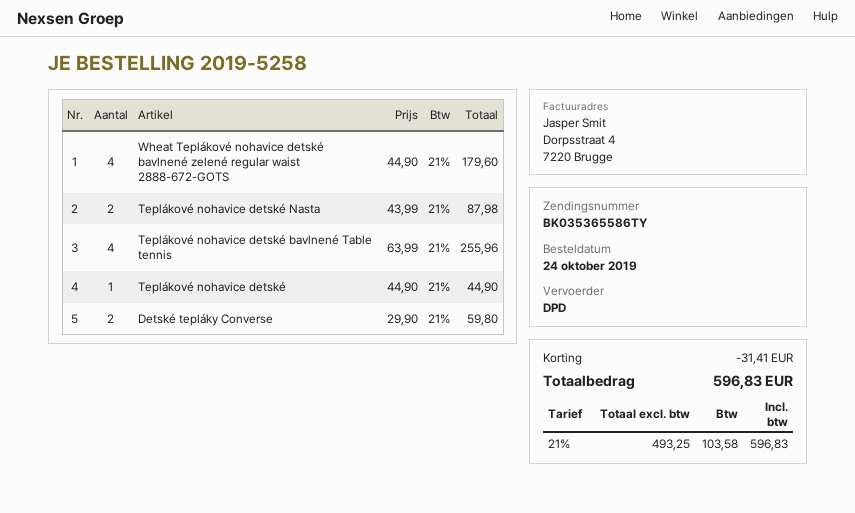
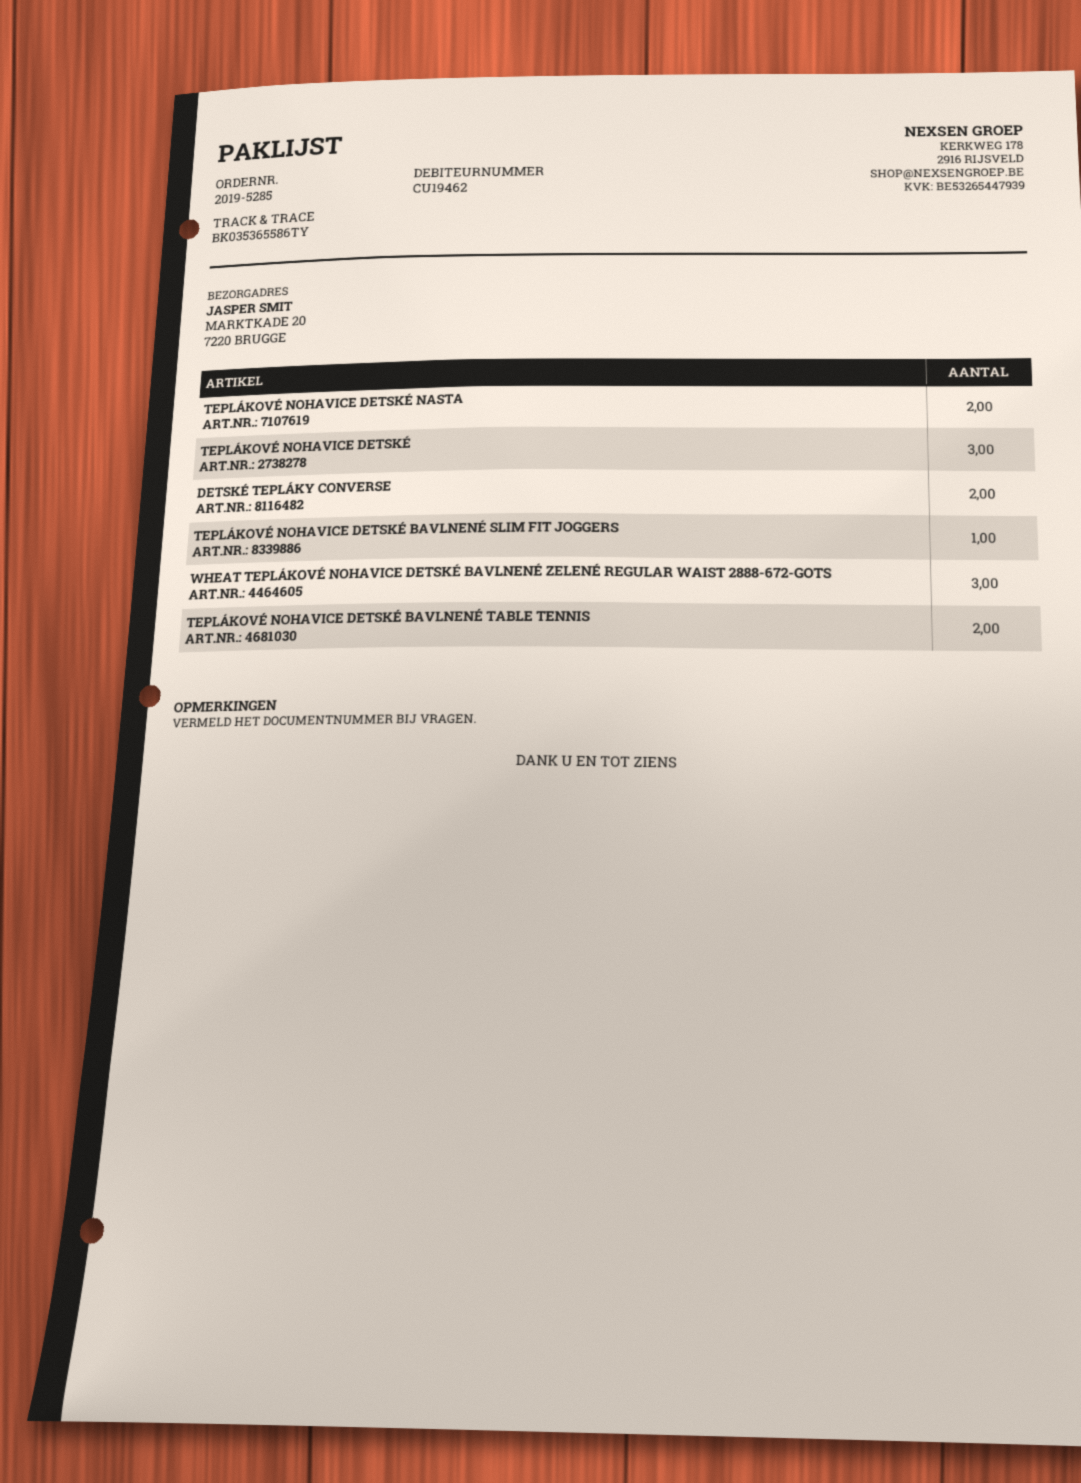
order number: 2019-5258 -> 2019-5285
Wheat Teplákové nohavice detské bavlnené zelené regular waist 2888-672-GOTS: 4 -> 3
Teplákové nohavice detské bavlnené Table tennis: 4 -> 2
Teplákové nohavice detské: 1 -> 3
TEPLÁKOVÉ NOHAVICE DETSKÉ BAVLNENÉ SLIM FIT JOGGERS: none -> 1

